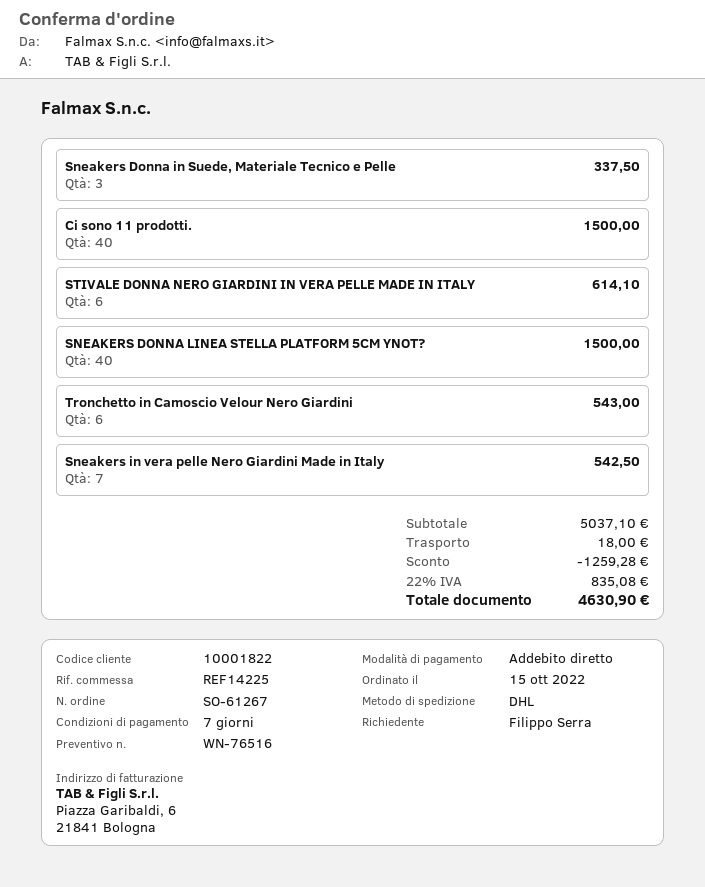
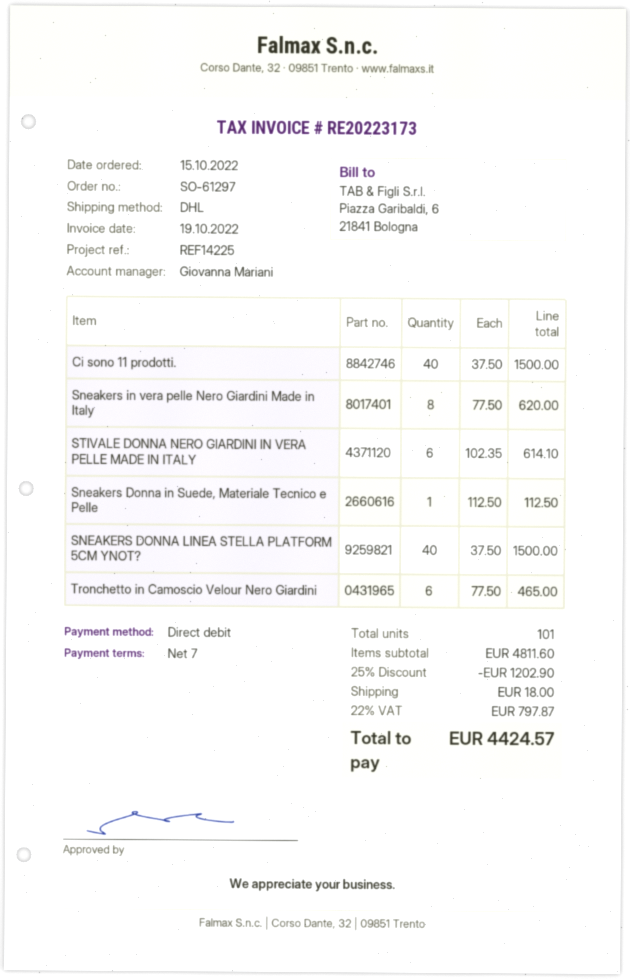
order number: SO-61267 -> SO-61297
Sneakers Donna in Suede, Materiale Tecnico e Pelle: 3 for 337.50 -> 1 for 112.50
Tronchetto in Camoscio Velour Nero Giardini: 6 for 543.00 -> 6 for 465.00
Sneakers in vera pelle Nero Giardini Made in Italy: 7 for 542.50 -> 8 for 620.00
subtotal: 5037.10 -> 4811.60
discount: 1259.28 -> 1202.90
tax: 22% = 835.08 -> 22% = 797.87
total: 4630.90 -> 4424.57

